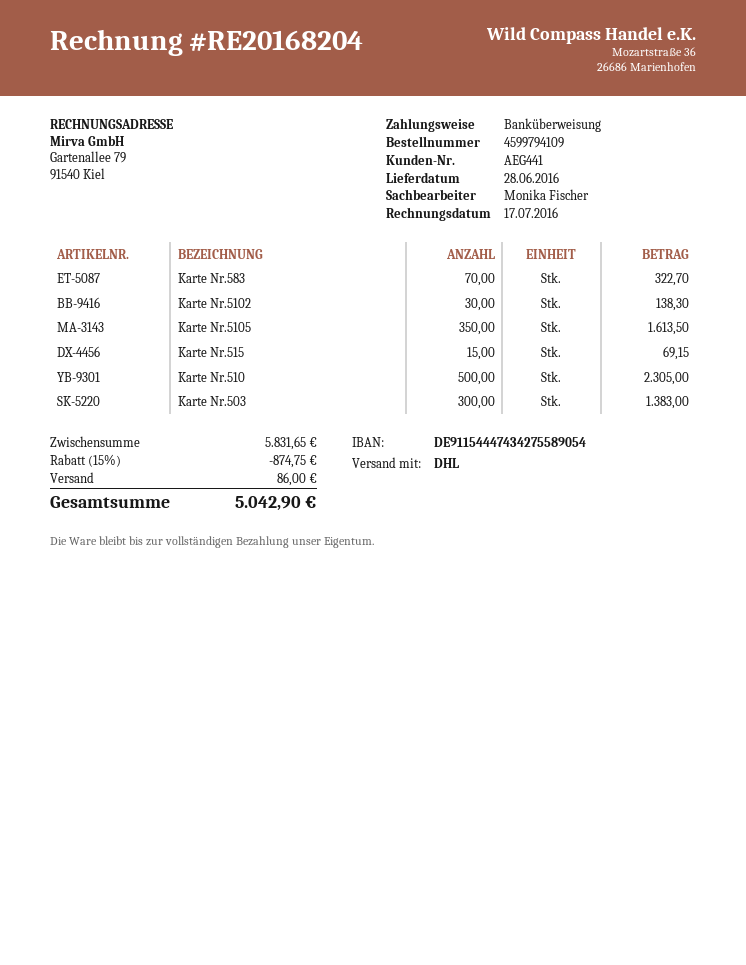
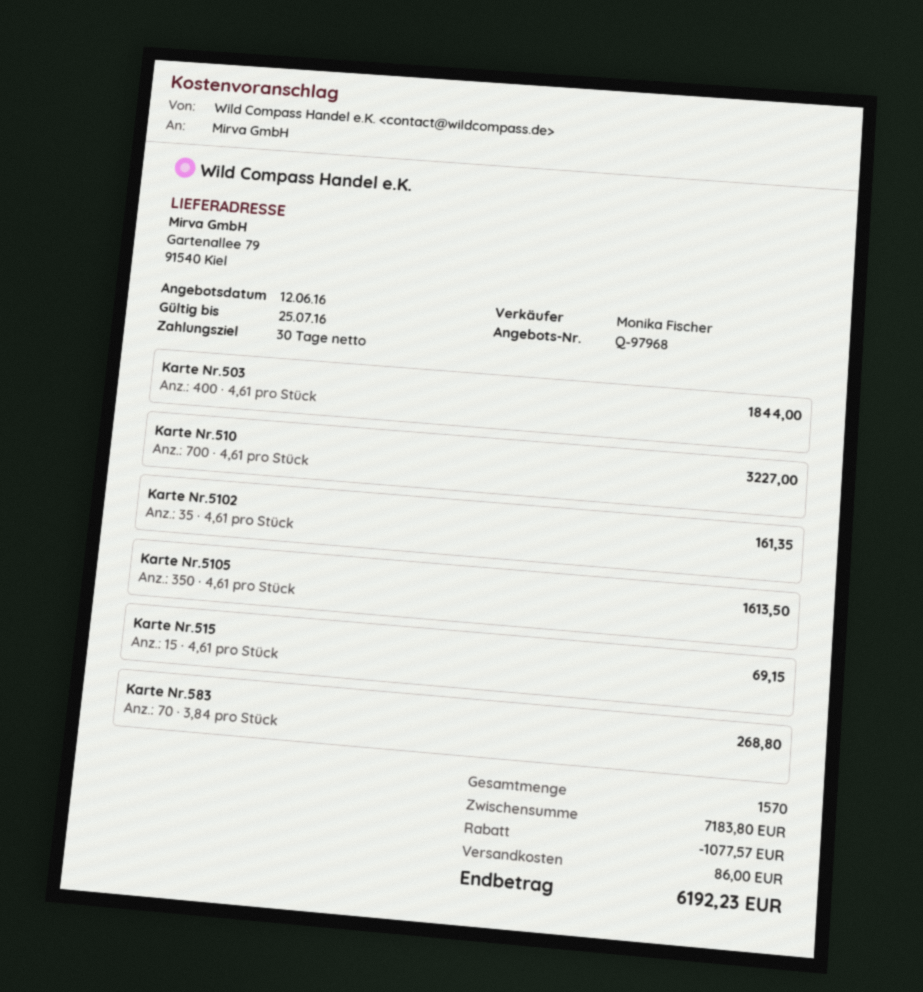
Karte Nr.583: 70 for 322.70 -> 70 for 268.80
Karte Nr.5102: 30 for 138.30 -> 35 for 161.35
Karte Nr.510: 500 for 2305.00 -> 700 for 3227.00
Karte Nr.503: 300 for 1383.00 -> 400 for 1844.00
subtotal: 5831.65 -> 7183.80
discount: 874.75 -> 1077.57
total: 5042.90 -> 6192.23

